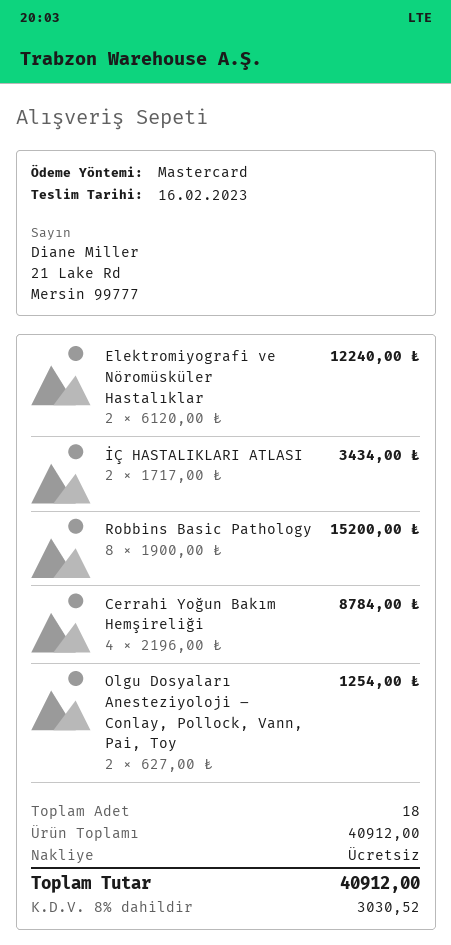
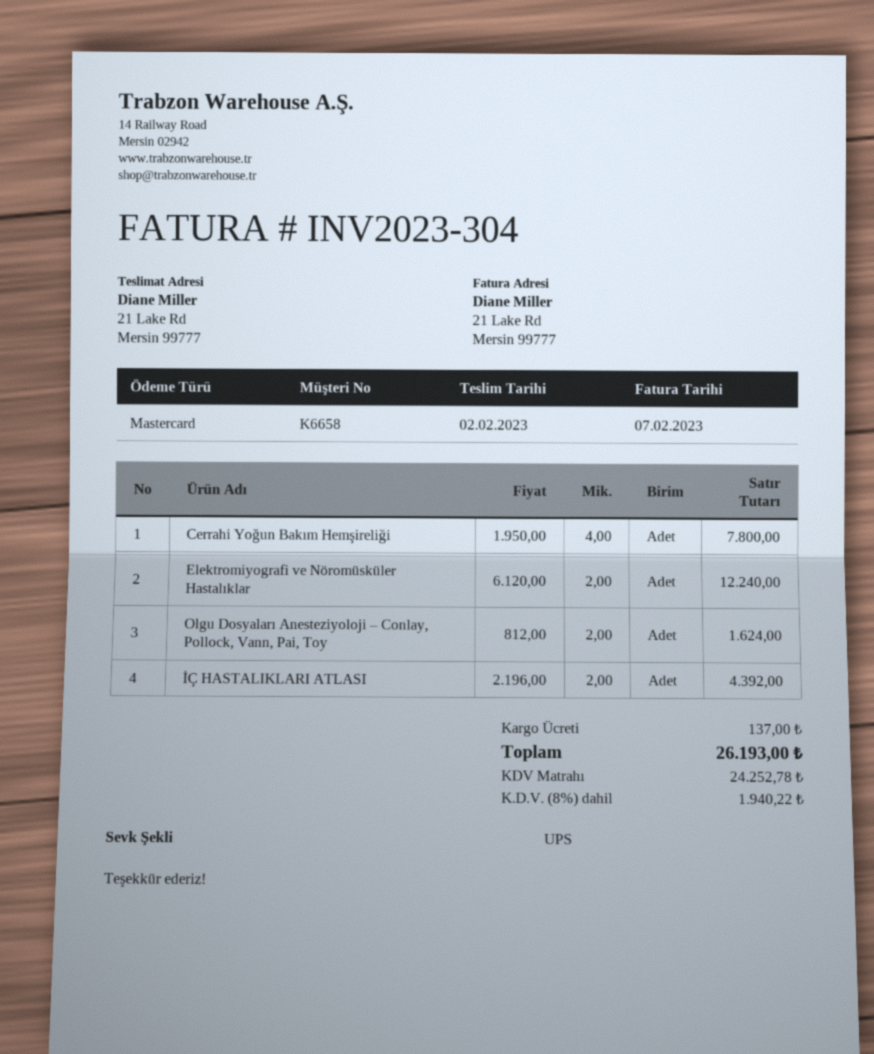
delivery date: 2023-02-16 -> 2023-02-02
İÇ HASTALIKLARI ATLASI: 2 x 1717.00 = 3434.00 -> 2 x 2196.00 = 4392.00
Robbins Basic Pathology: 8 x 1900.00 = 15200.00 -> none
Cerrahi Yoğun Bakım Hemşireliği: 4 x 2196.00 = 8784.00 -> 4 x 1950.00 = 7800.00
Olgu Dosyaları Anesteziyoloji – Conlay, Pollock, Vann, Pai, Toy: 2 x 627.00 = 1254.00 -> 2 x 812.00 = 1624.00
shipping: 0.00 -> 137.00
tax: 8% = 3030.52 -> 8% = 1940.22
total: 40912.00 -> 26193.00

